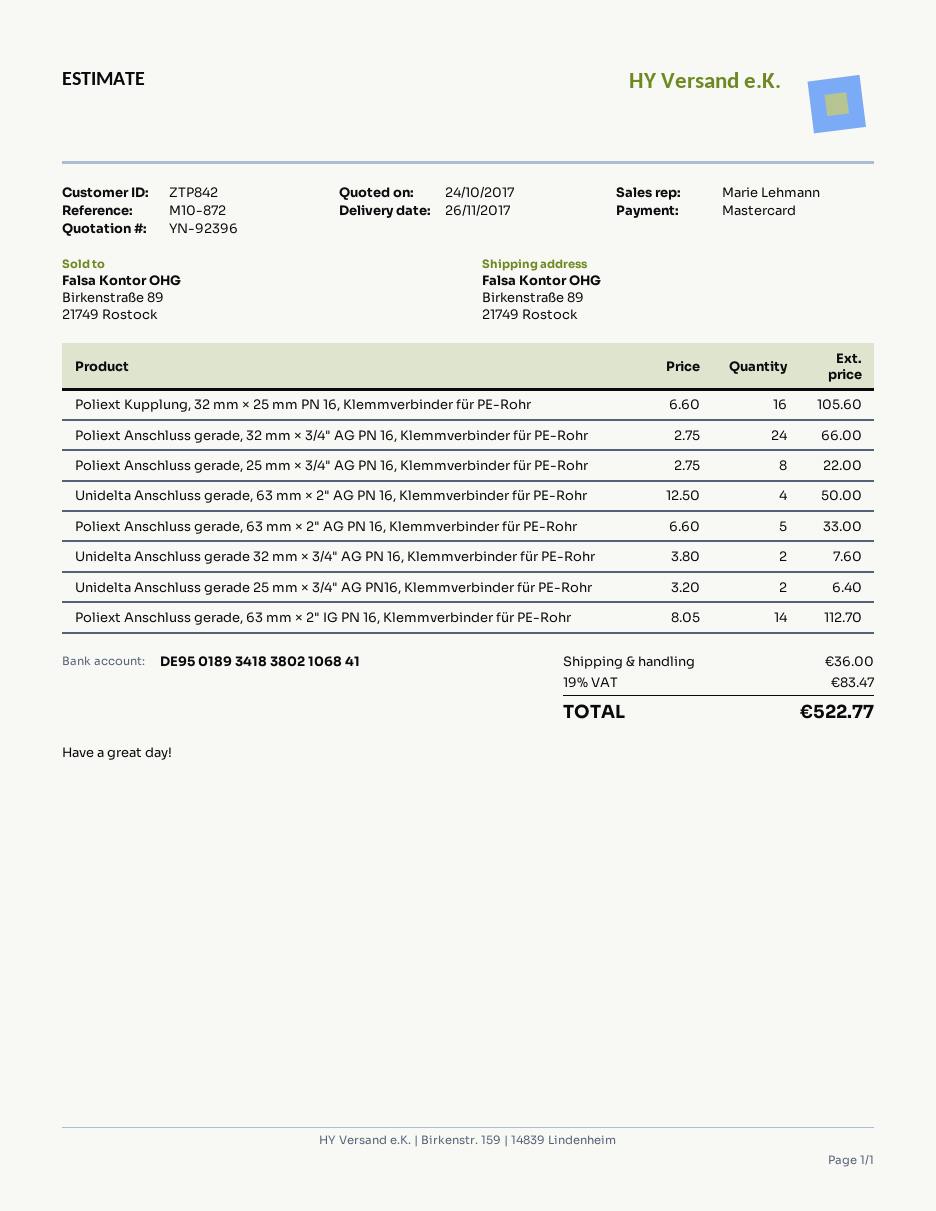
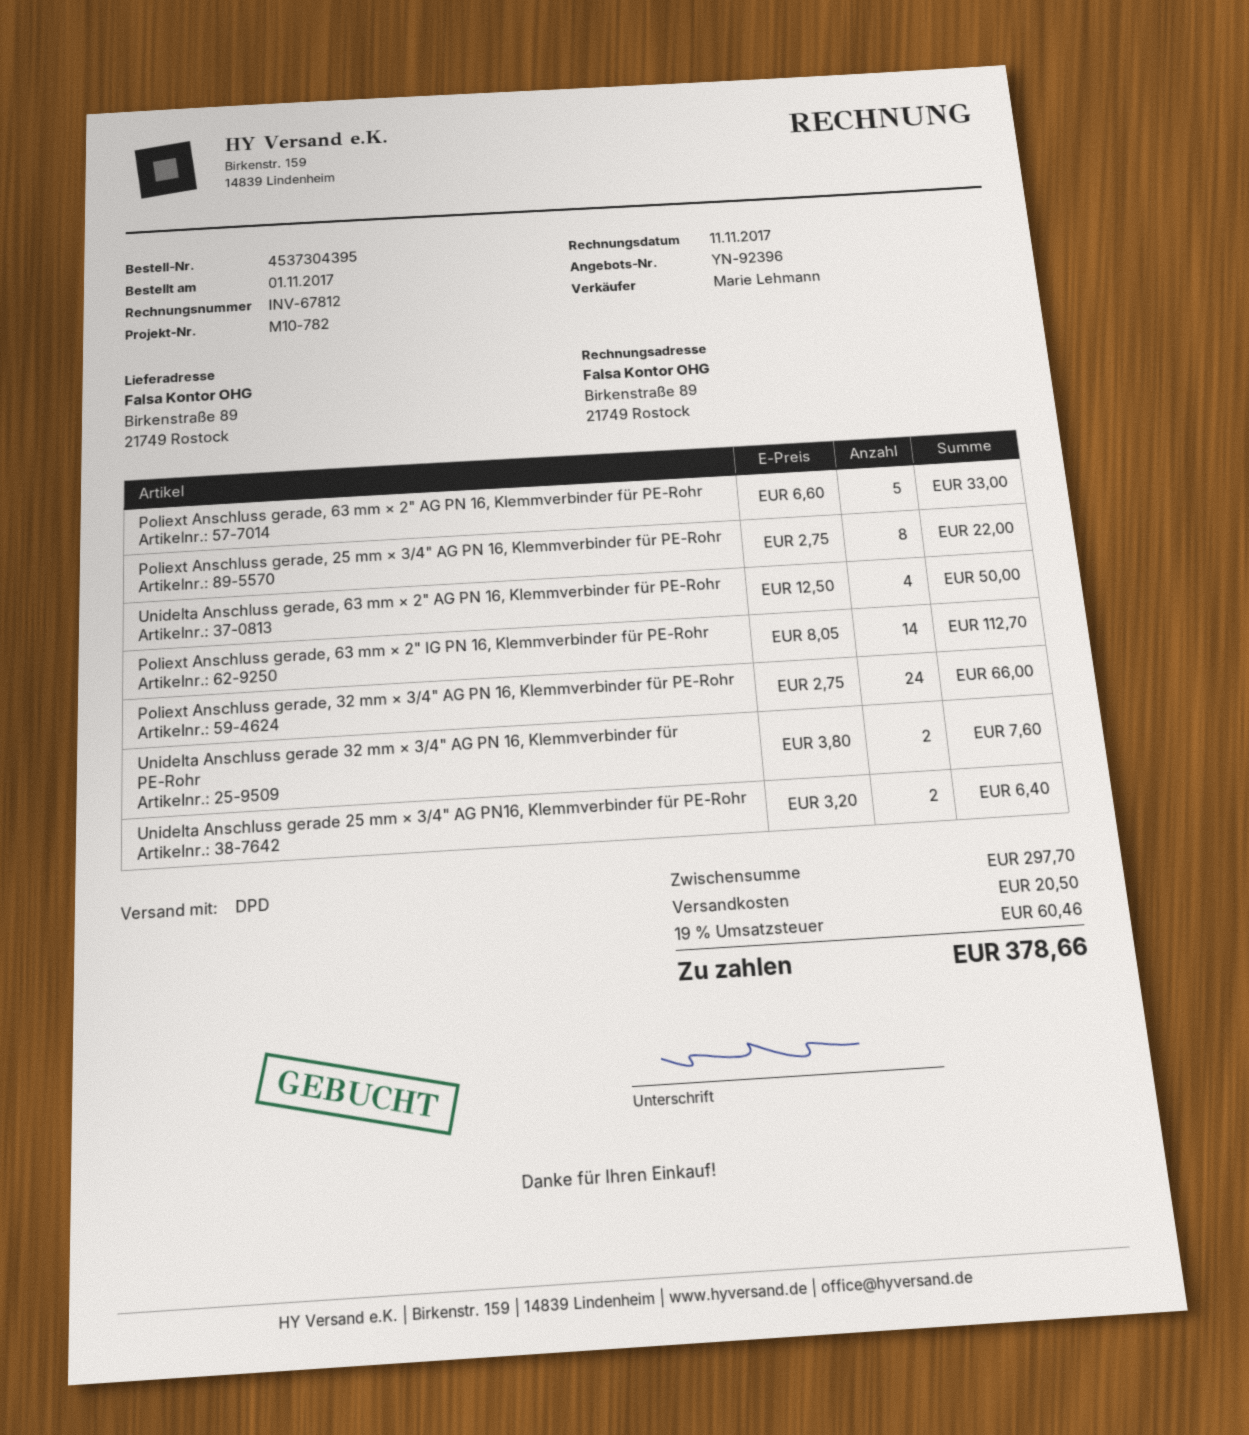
reference: M10-872 -> M10-782
Poliext Kupplung, 32 mm × 25 mm PN 16, Klemmverbinder für PE-Rohr: 16 x 6.60 = 105.60 -> none
shipping: 36.00 -> 20.50
tax: 19% = 83.47 -> 19% = 60.46
total: 522.77 -> 378.66

